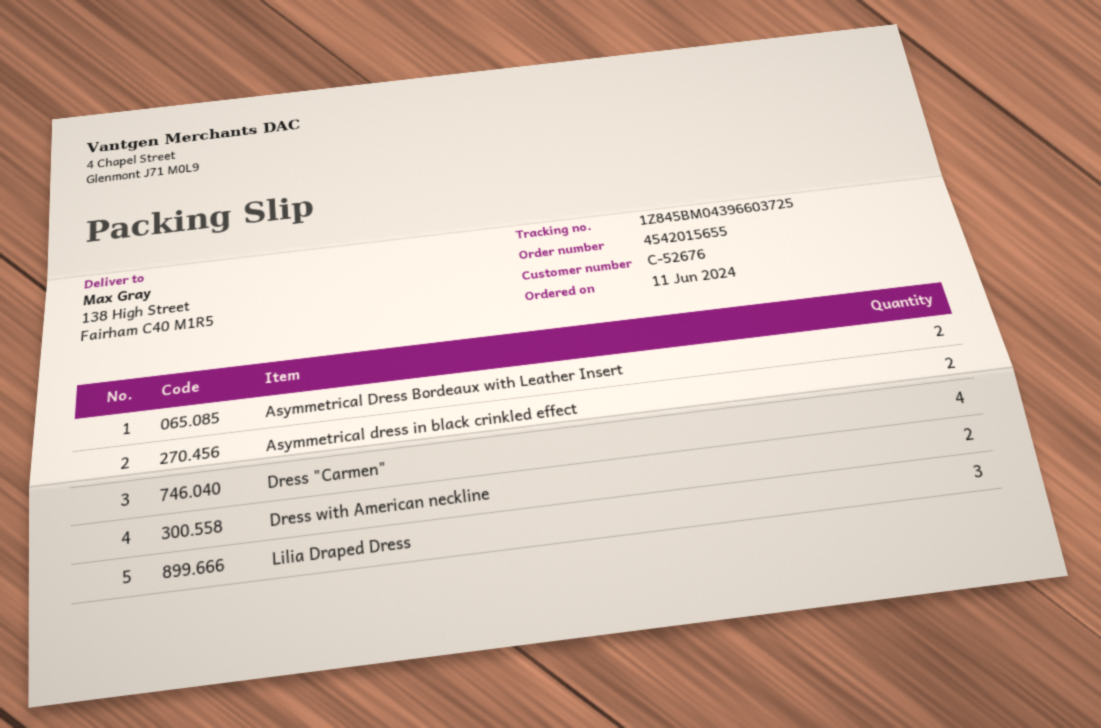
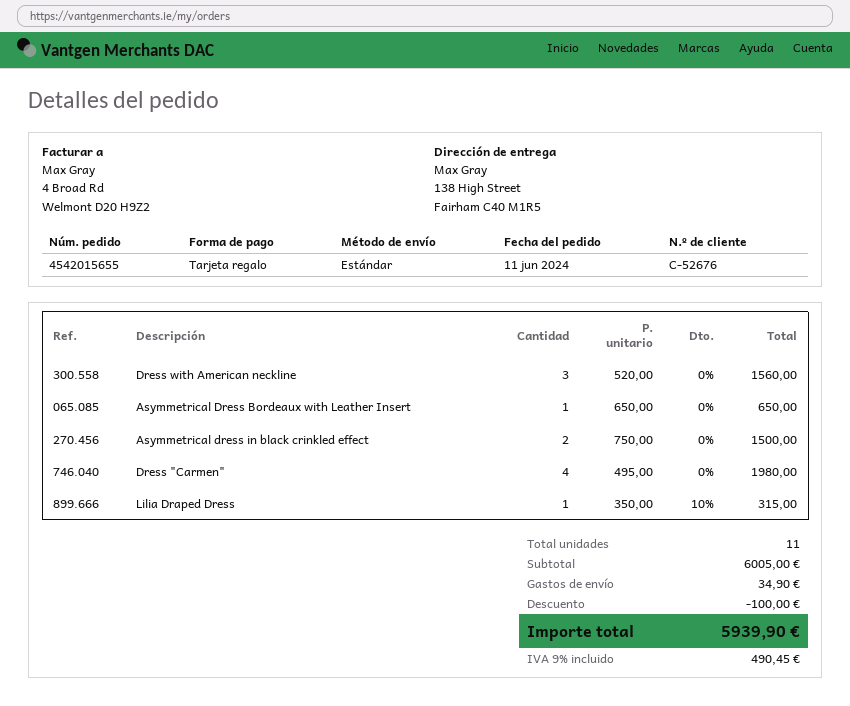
Asymmetrical Dress Bordeaux with Leather Insert: 2 -> 1
Dress with American neckline: 2 -> 3
Lilia Draped Dress: 3 -> 1

